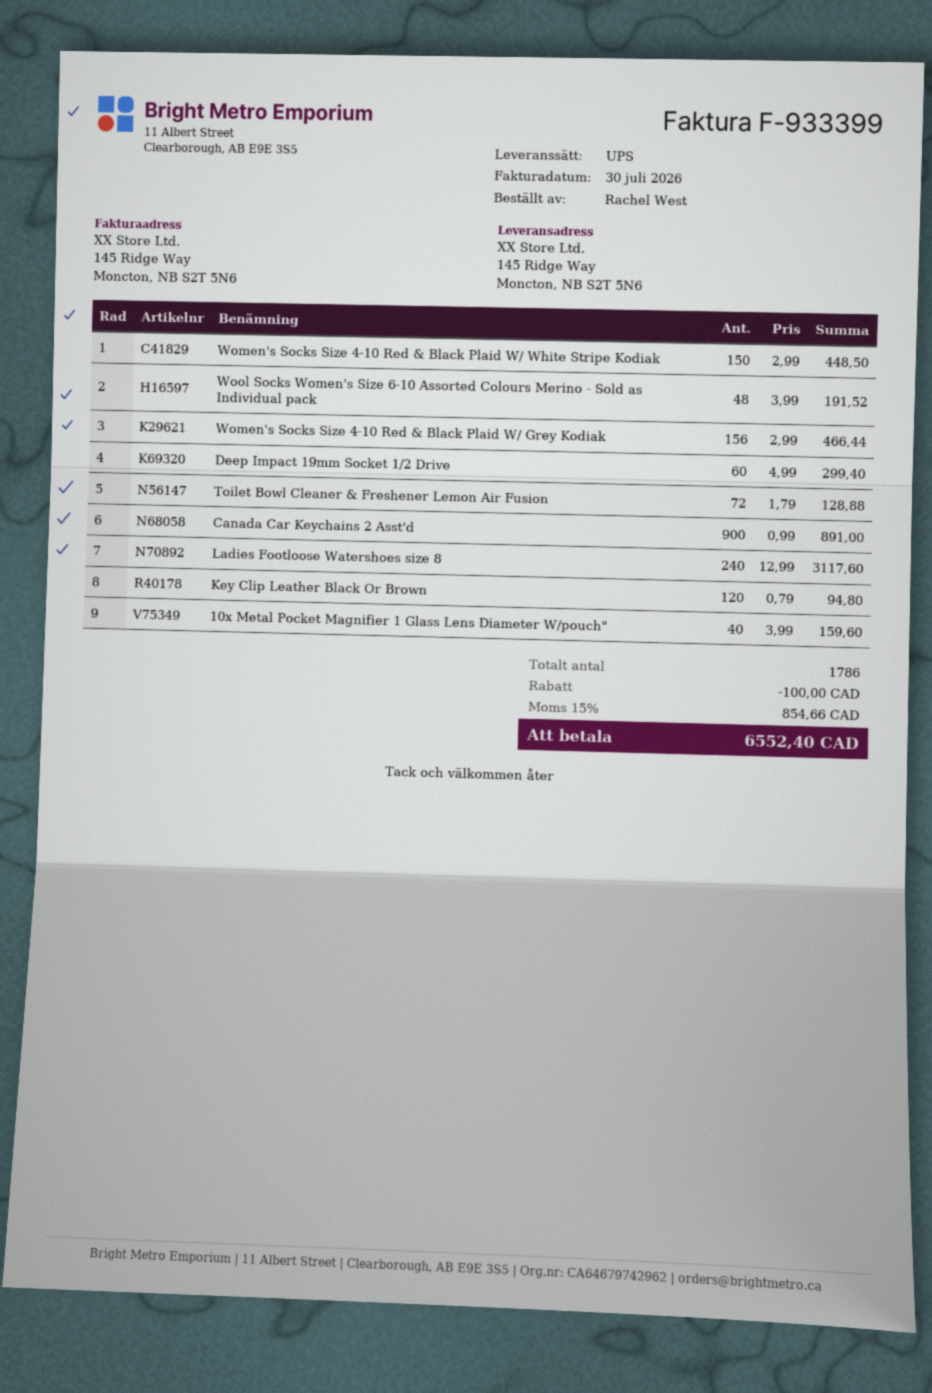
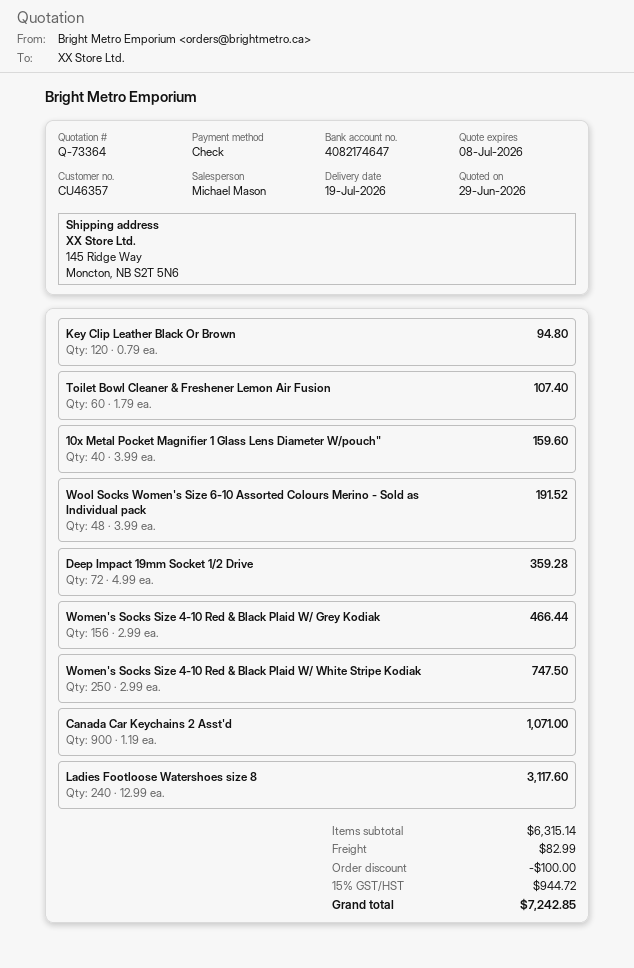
Women's Socks Size 4-10 Red & Black Plaid W/ White Stripe Kodiak: 150 x 2.99 = 448.50 -> 250 x 2.99 = 747.50
Deep Impact 19mm Socket 1/2 Drive: 60 x 4.99 = 299.40 -> 72 x 4.99 = 359.28
Toilet Bowl Cleaner & Freshener Lemon Air Fusion: 72 x 1.79 = 128.88 -> 60 x 1.79 = 107.40
Canada Car Keychains 2 Asst'd: 900 x 0.99 = 891.00 -> 900 x 1.19 = 1071.00
shipping: none -> 82.99
tax: 15% = 854.66 -> 15% = 944.72
total: 6552.40 -> 7242.85

